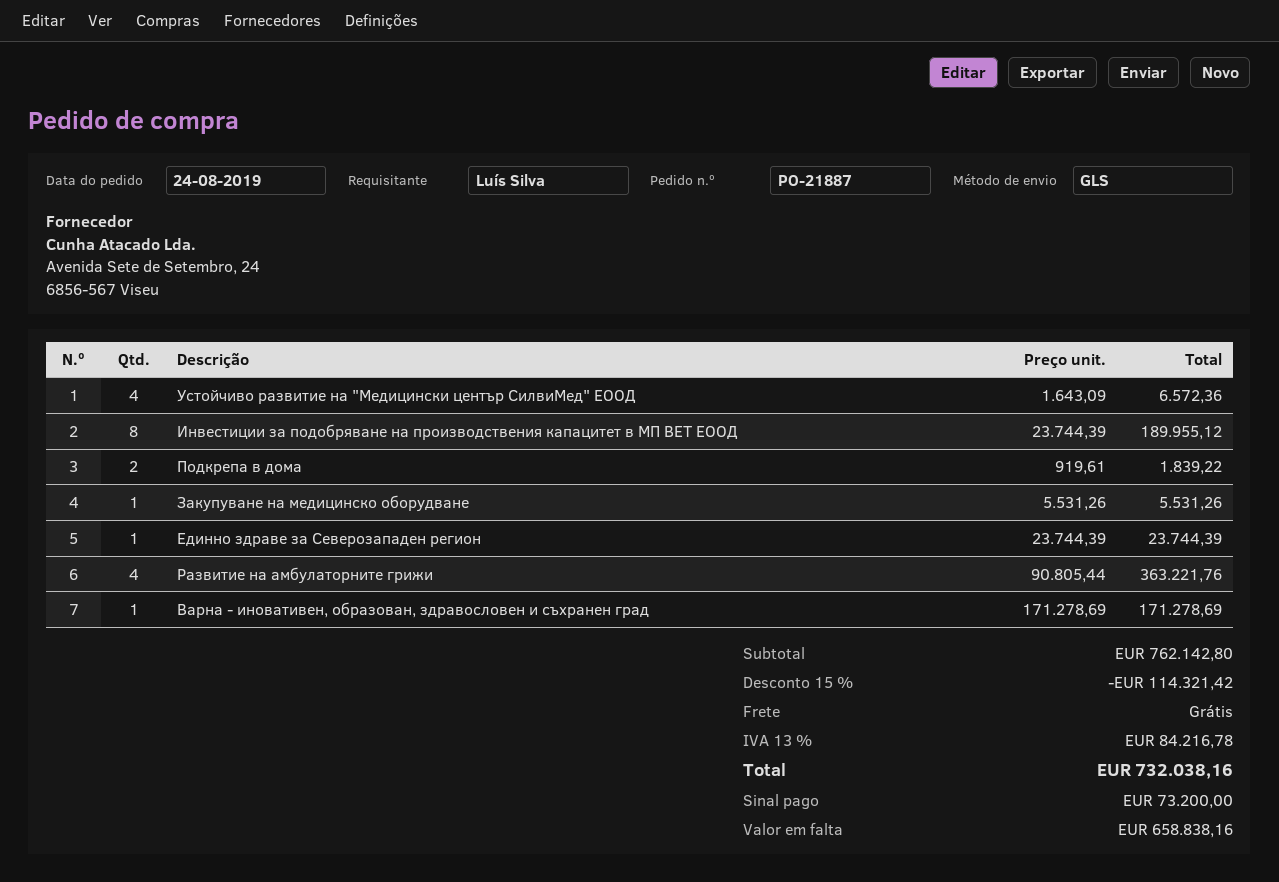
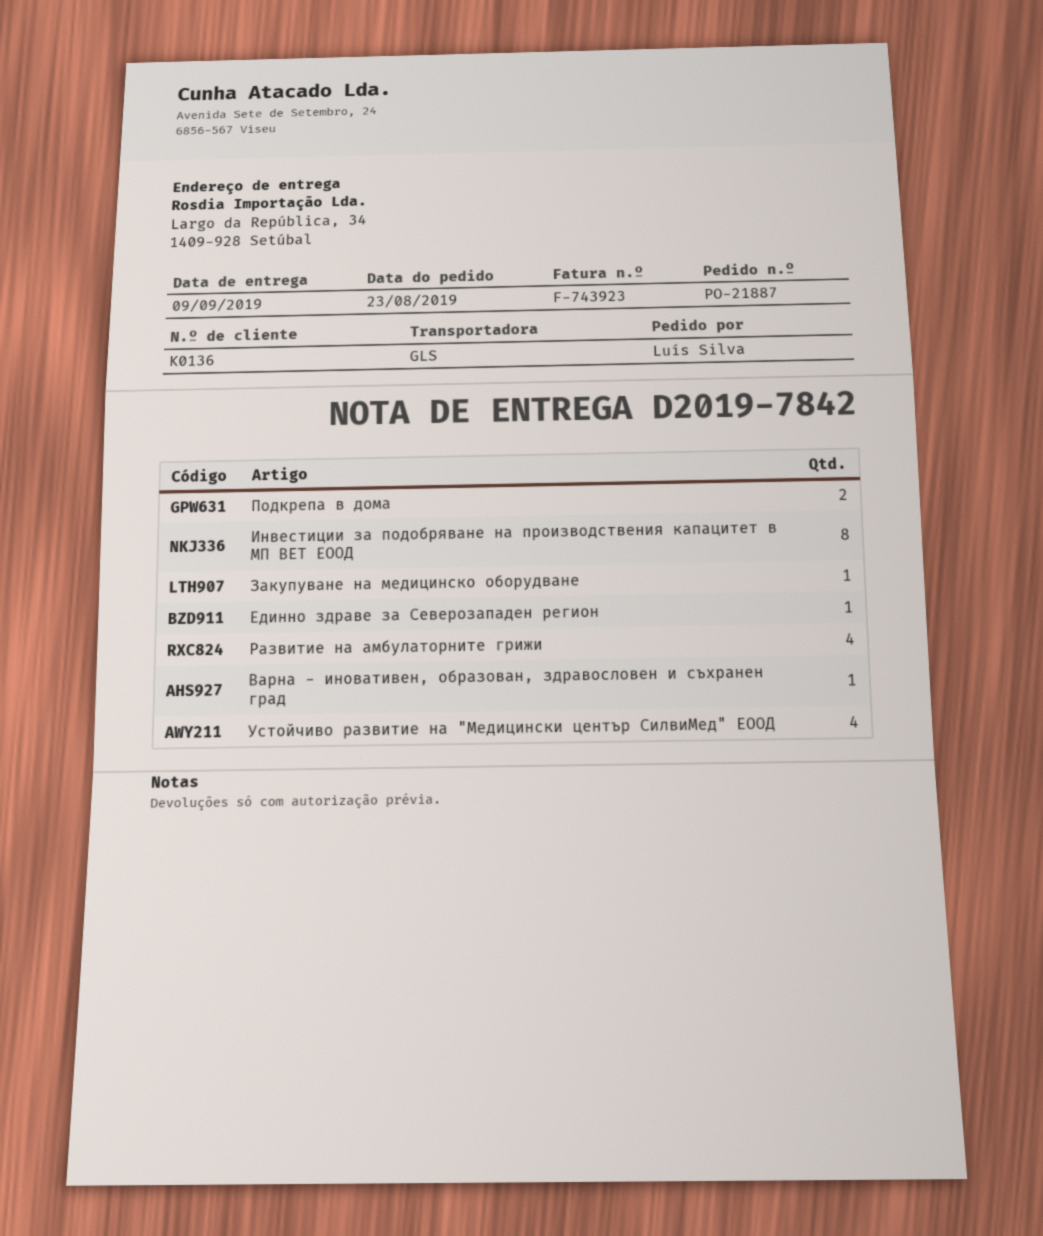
order date: 2019-08-24 -> 2019-08-23

